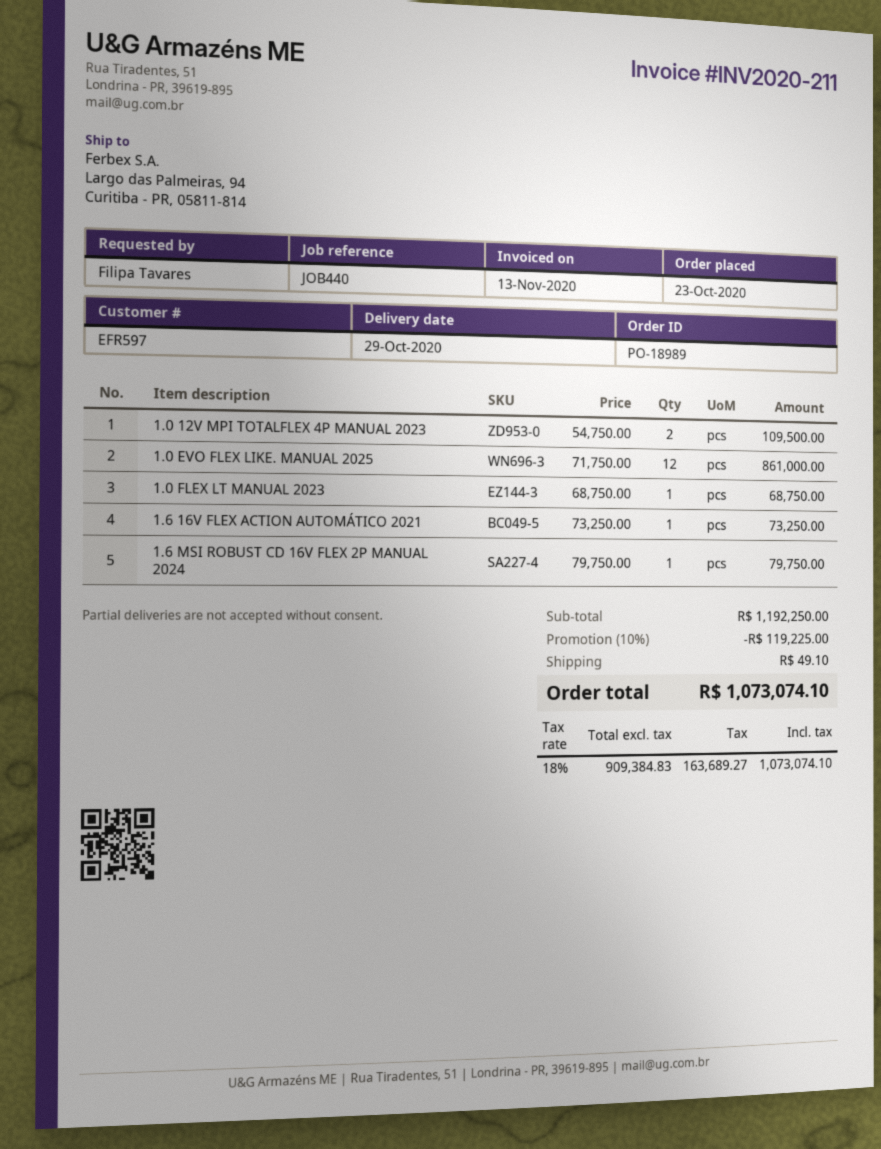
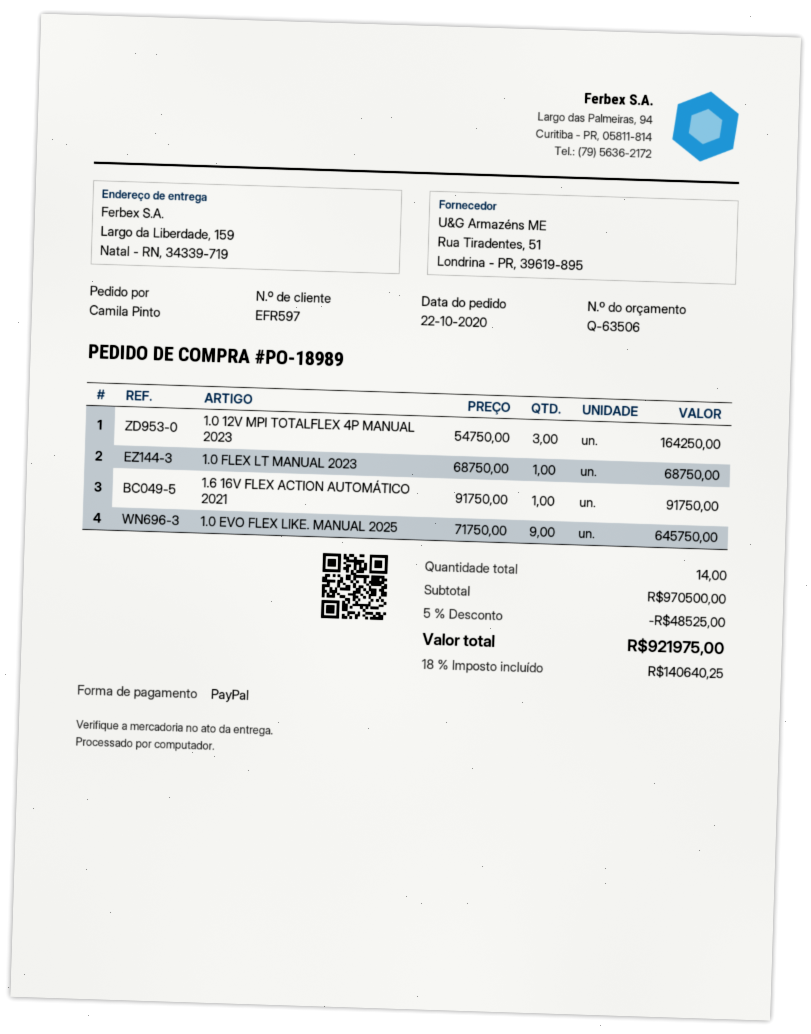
order date: 2020-10-23 -> 2020-10-22
ordered by: Filipa Tavares -> Camila Pinto
ship to: Largo das Palmeiras, 94, Curitiba - PR, 05811-814 -> Largo da Liberdade, 159, Natal - RN, 34339-719
1.0 12V MPI TOTALFLEX 4P MANUAL 2023: 2 x 54750.00 = 109500.00 -> 3 x 54750.00 = 164250.00
1.0 EVO FLEX LIKE. MANUAL 2025: 12 x 71750.00 = 861000.00 -> 9 x 71750.00 = 645750.00
1.6 16V FLEX ACTION AUTOMÁTICO 2021: 1 x 73250.00 = 73250.00 -> 1 x 91750.00 = 91750.00
1.6 MSI ROBUST CD 16V FLEX 2P MANUAL 2024: 1 x 79750.00 = 79750.00 -> none
subtotal: 1192250.00 -> 970500.00
discount: 10% = 119225.00 -> 5% = 48525.00
shipping: 49.10 -> none
tax: 18% = 163689.27 -> 18% = 140640.25
total: 1073074.10 -> 921975.00

